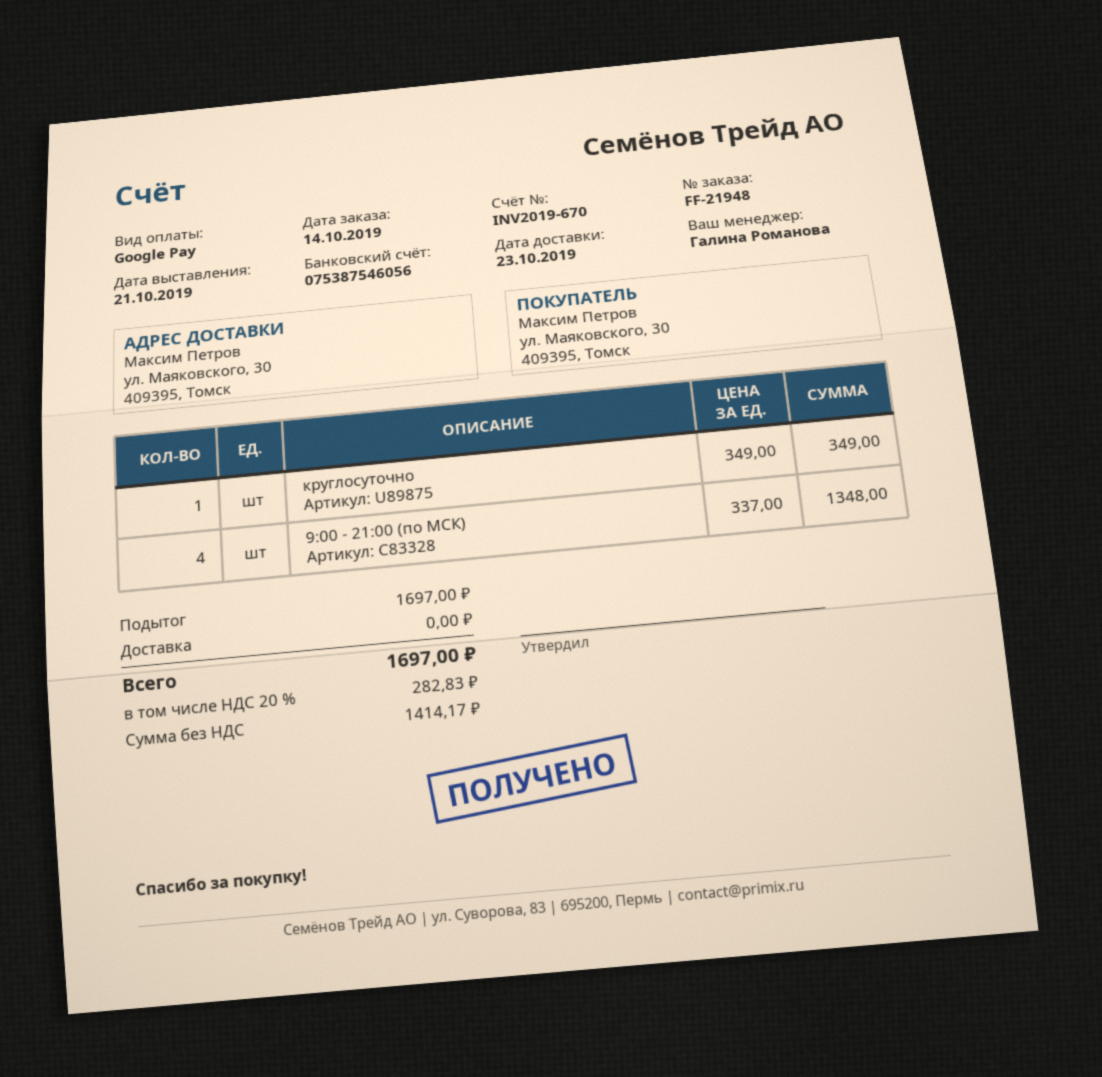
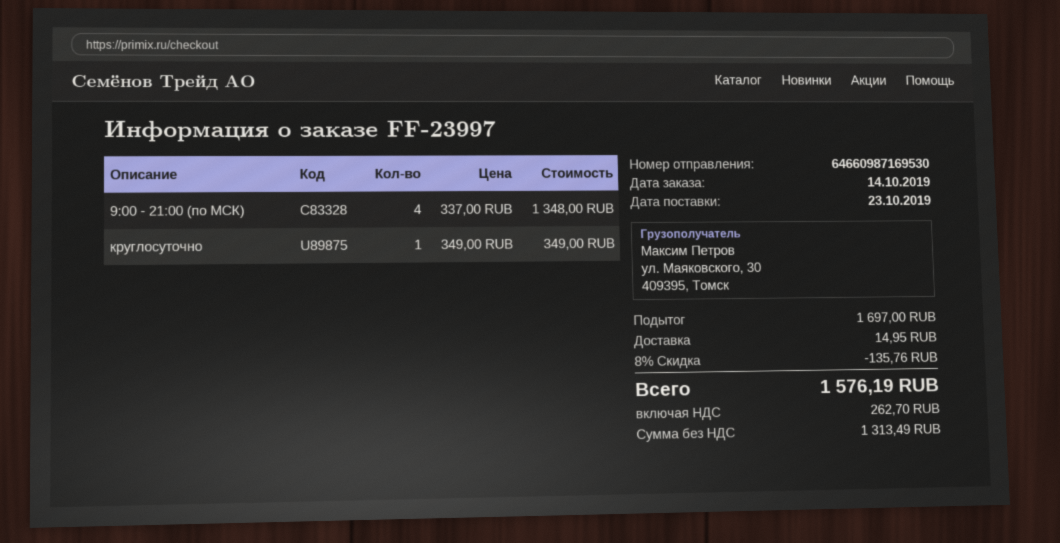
order number: FF-21948 -> FF-23997
discount: none -> 8% = 135.76
shipping: 0.00 -> 14.95
net: 1414.17 -> 1313.49
tax: 282.83 -> 262.70
total: 1697.00 -> 1576.19

